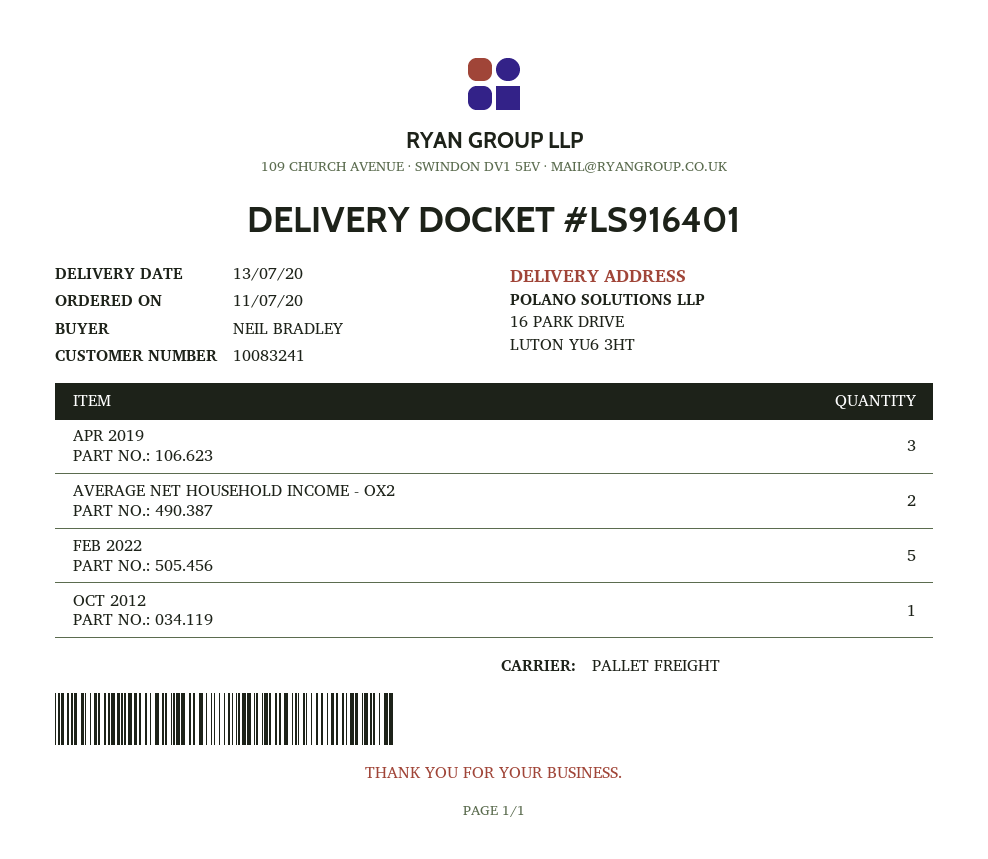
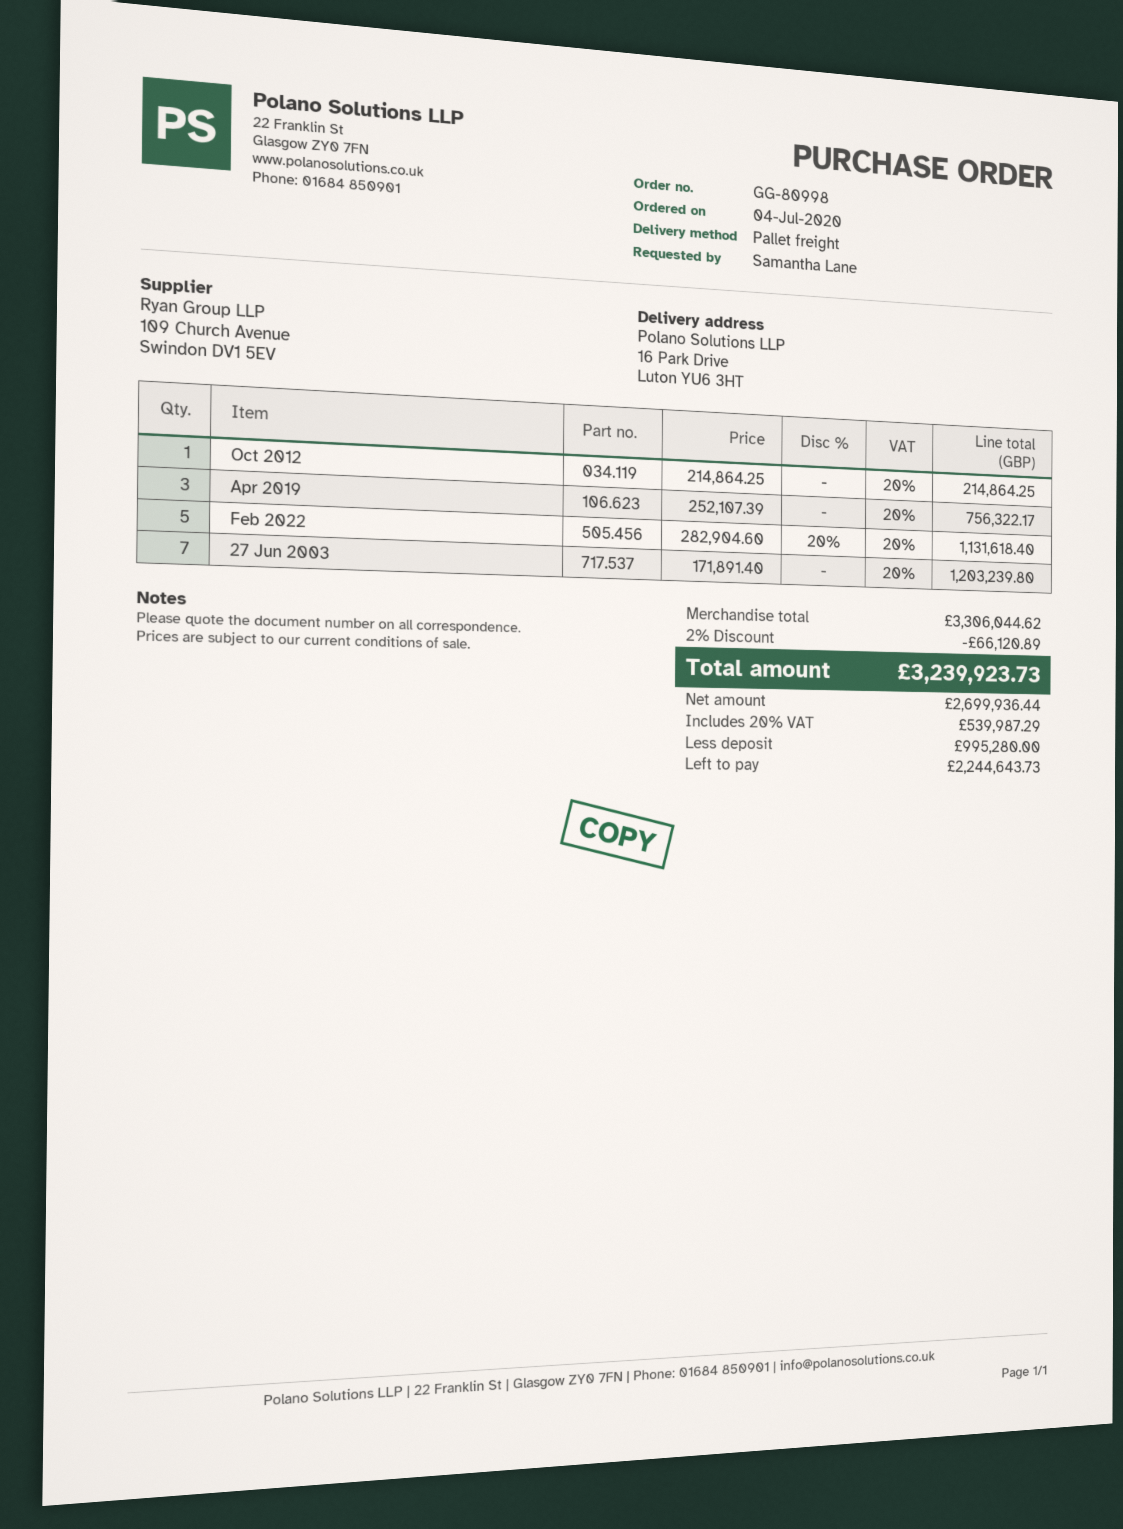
order date: 2020-07-11 -> 2020-07-04
ordered by: NEIL BRADLEY -> Samantha Lane
AVERAGE NET HOUSEHOLD INCOME - OX2: 2 -> none
27 Jun 2003: none -> 7

